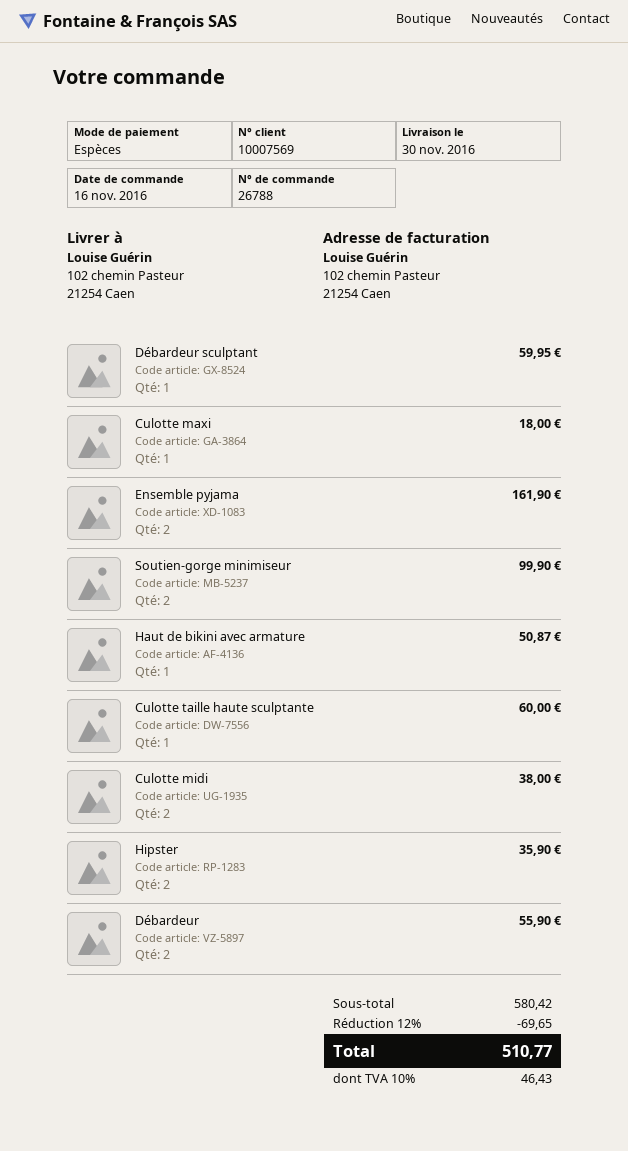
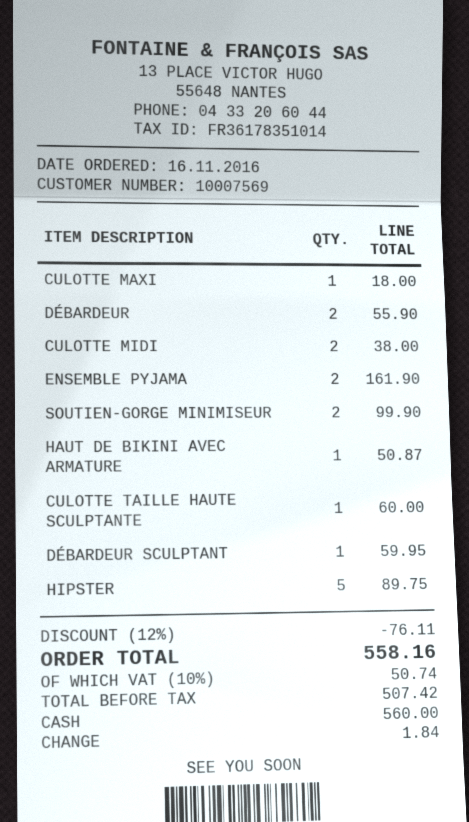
Hipster: 2 for 35.90 -> 5 for 89.75
discount: 12% = 69.65 -> 12% = 76.11
tax: 10% = 46.43 -> 10% = 50.74
total: 510.77 -> 558.16

